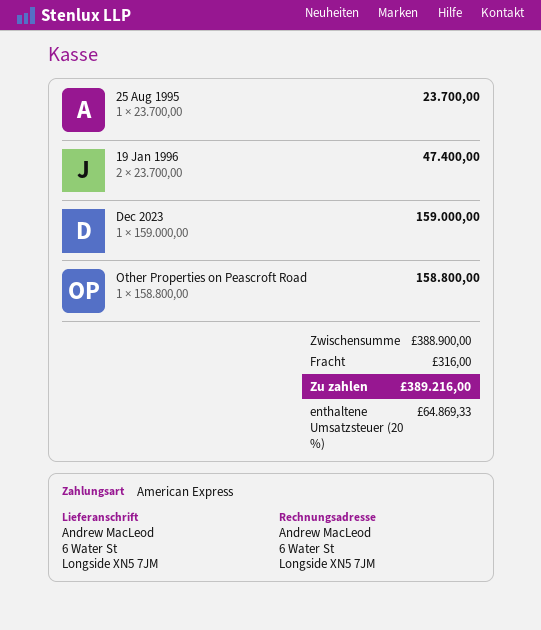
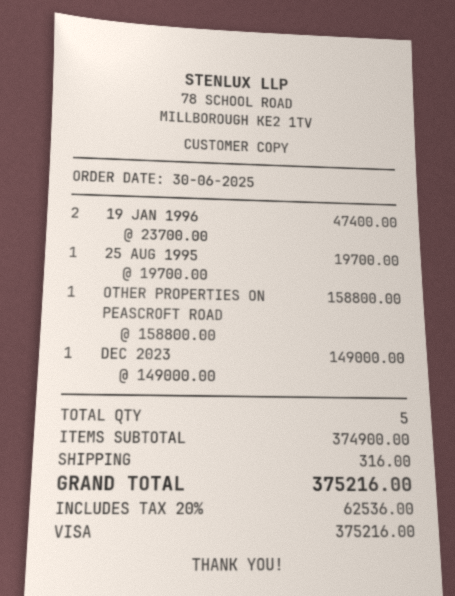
payment method: American Express -> Visa
25 Aug 1995: 1 x 23700.00 = 23700.00 -> 1 x 19700.00 = 19700.00
Dec 2023: 1 x 159000.00 = 159000.00 -> 1 x 149000.00 = 149000.00
subtotal: 388900.00 -> 374900.00
tax: 20% = 64869.33 -> 20% = 62536.00
total: 389216.00 -> 375216.00

